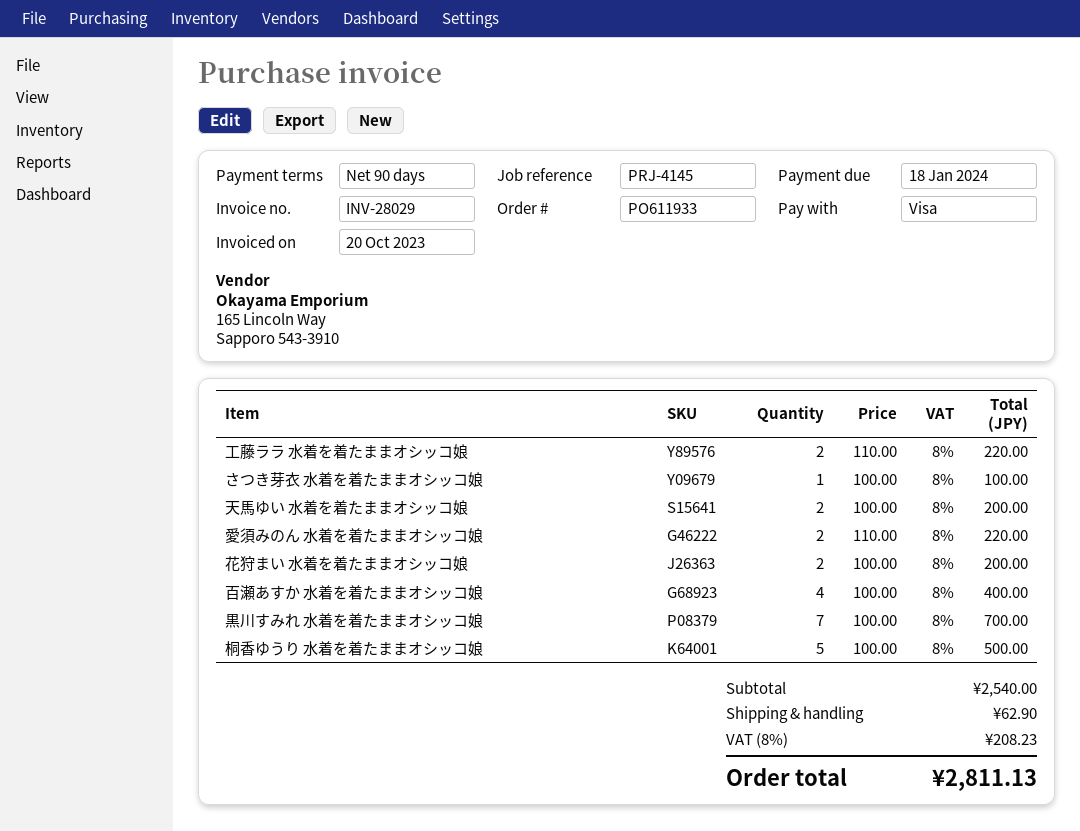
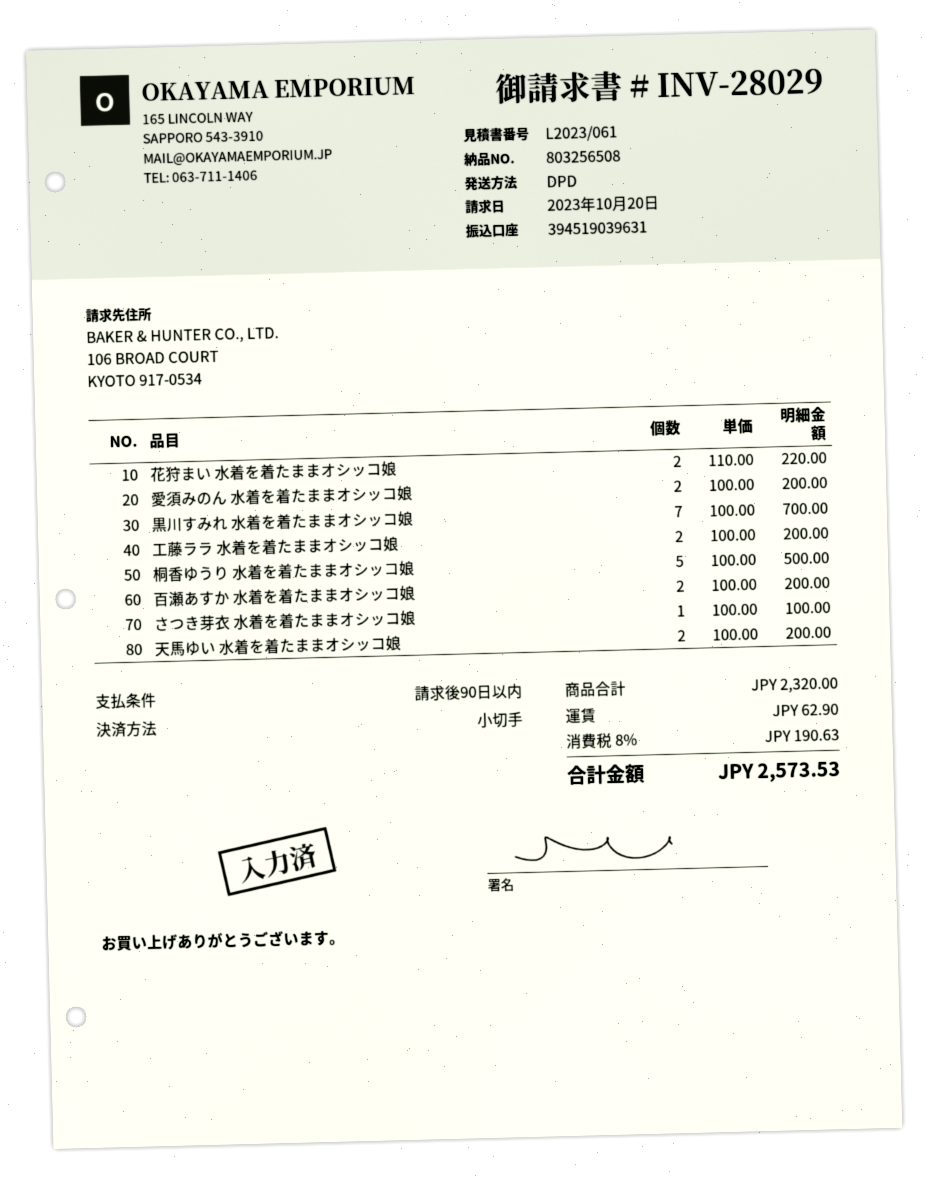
payment method: Visa -> cheque
工藤ララ 水着を着たままオシッコ娘: 2 x 110.00 = 220.00 -> 2 x 100.00 = 200.00
愛須みのん 水着を着たままオシッコ娘: 2 x 110.00 = 220.00 -> 2 x 100.00 = 200.00
花狩まい 水着を着たままオシッコ娘: 2 x 100.00 = 200.00 -> 2 x 110.00 = 220.00
百瀬あすか 水着を着たままオシッコ娘: 4 x 100.00 = 400.00 -> 2 x 100.00 = 200.00
subtotal: 2540.00 -> 2320.00
tax: 8% = 208.23 -> 8% = 190.63
total: 2811.13 -> 2573.53

